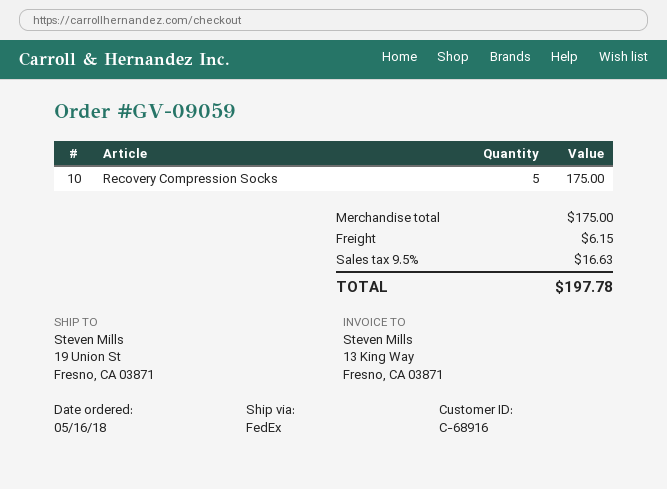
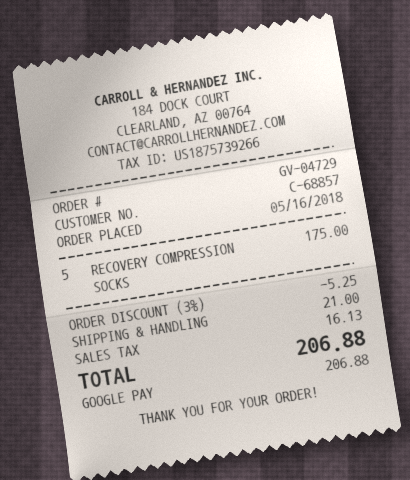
order number: GV-09059 -> GV-04729
customer number: C-68916 -> C-68857
discount: none -> 3% = 5.25
shipping: 6.15 -> 21.00
tax: 16.63 -> 16.13
total: 197.78 -> 206.88

